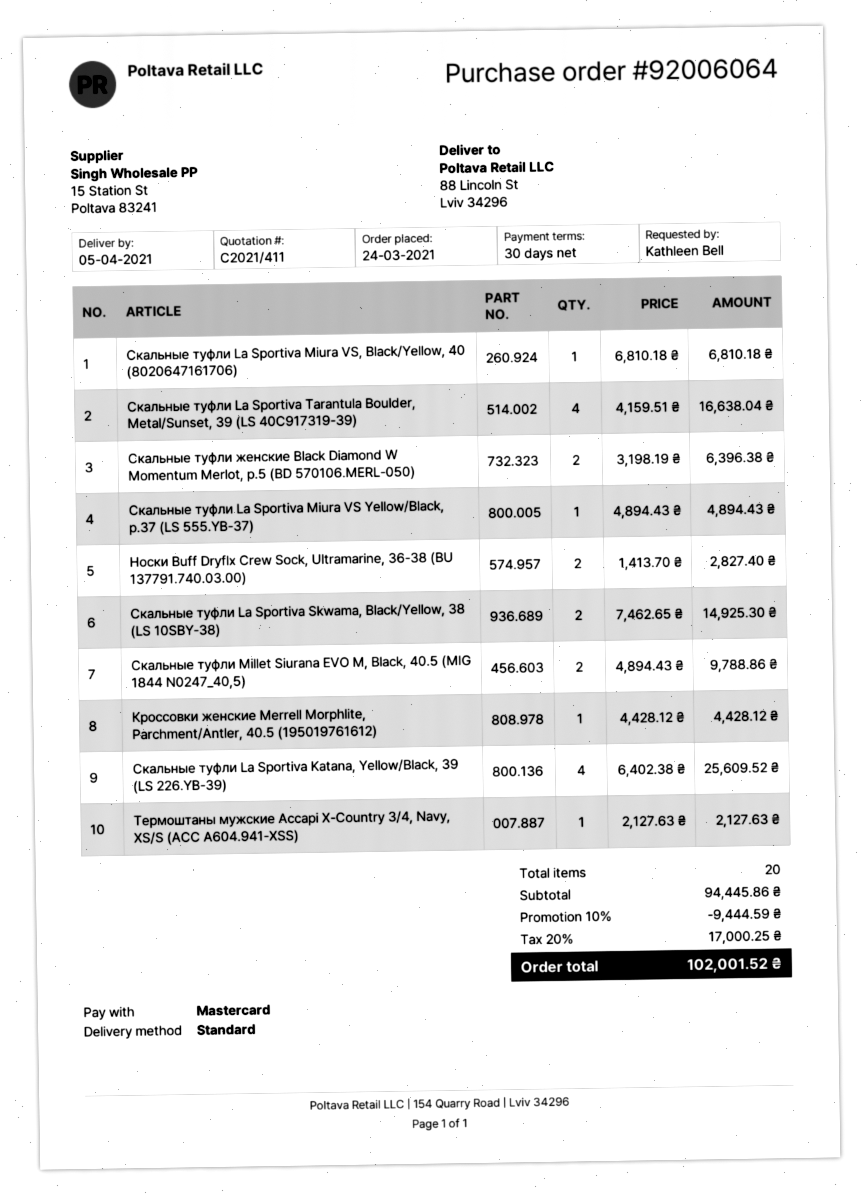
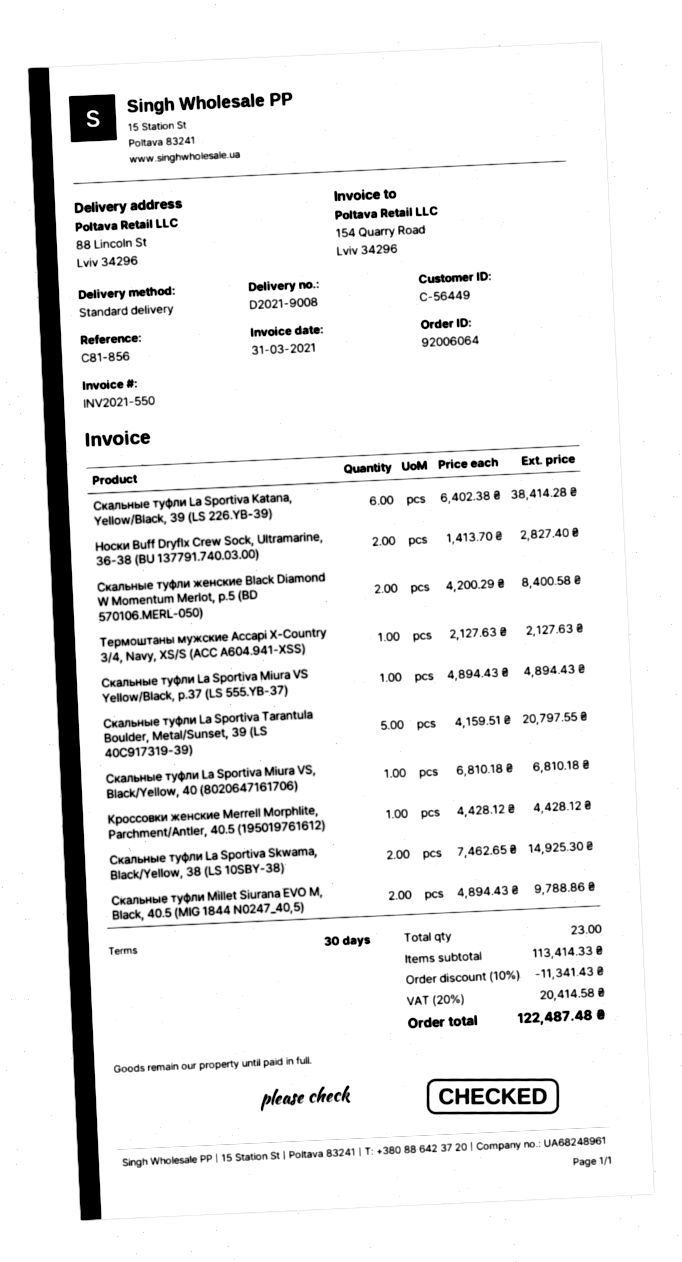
Скальные туфли La Sportiva Tarantula Boulder, Metal/Sunset, 39 (LS 40C917319-39): 4 x 4159.51 = 16638.04 -> 5 x 4159.51 = 20797.55
Скальные туфли женские Black Diamond W Momentum Merlot, р.5 (BD 570106.MERL-050): 2 x 3198.19 = 6396.38 -> 2 x 4200.29 = 8400.58
Скальные туфли La Sportiva Katana, Yellow/Black, 39 (LS 226.YB-39): 4 x 6402.38 = 25609.52 -> 6 x 6402.38 = 38414.28
total quantity: 20 -> 23
subtotal: 94445.86 -> 113414.33
discount: 10% = 9444.59 -> 10% = 11341.43
tax: 20% = 17000.25 -> 20% = 20414.58
total: 102001.52 -> 122487.48

